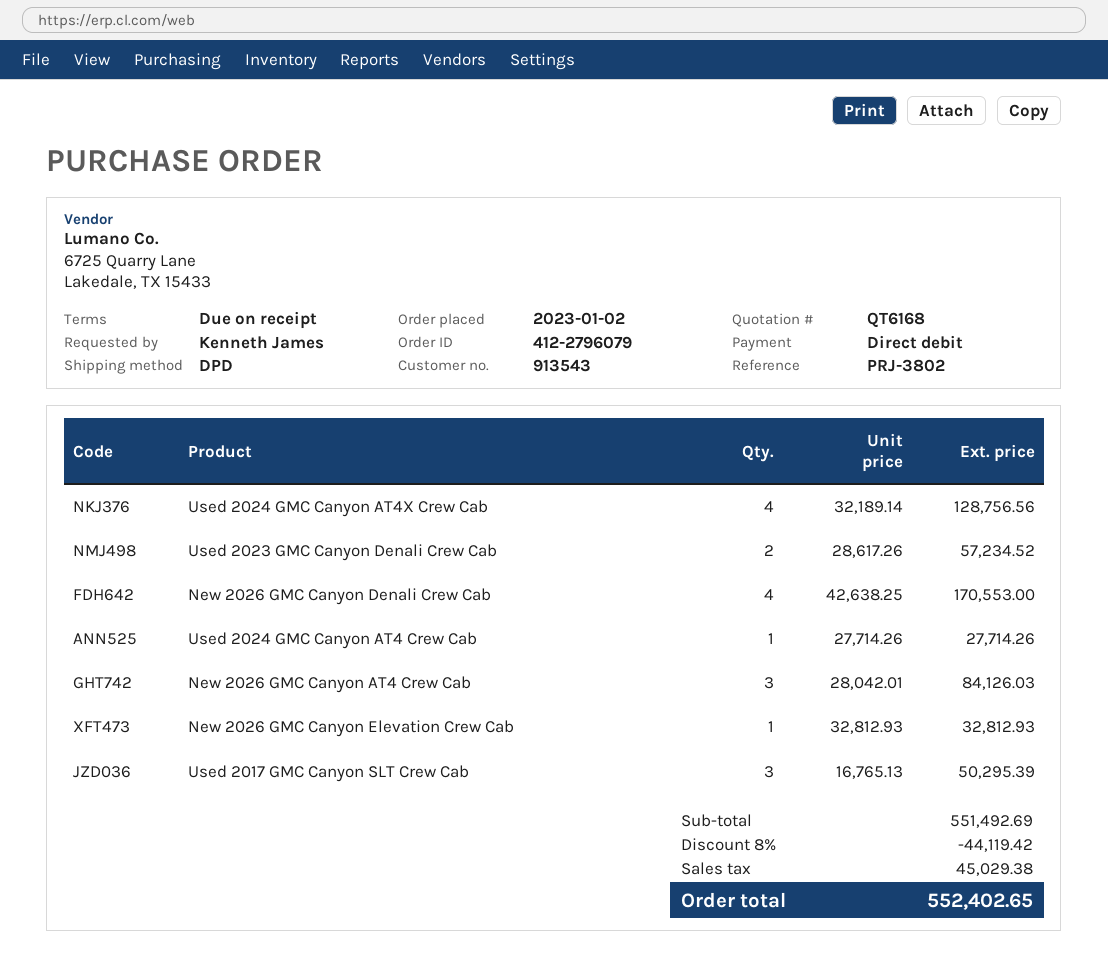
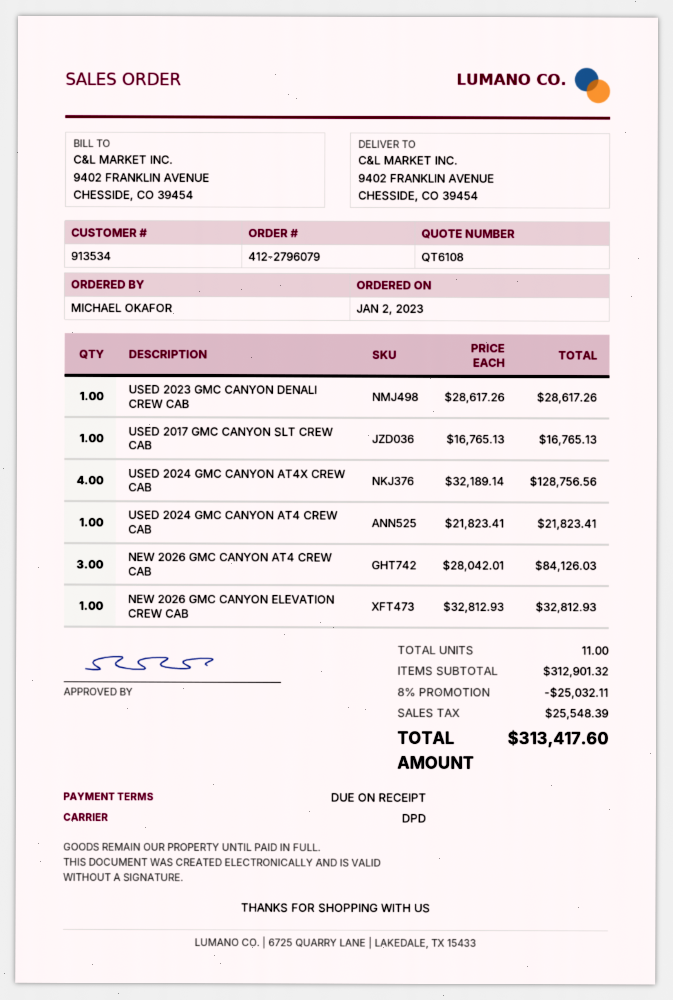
quote number: QT6168 -> QT6108
customer number: 913543 -> 913534
ordered by: Kenneth James -> MICHAEL OKAFOR
Used 2023 GMC Canyon Denali Crew Cab: 2 x 28617.26 = 57234.52 -> 1 x 28617.26 = 28617.26
New 2026 GMC Canyon Denali Crew Cab: 4 x 42638.25 = 170553.00 -> none
Used 2024 GMC Canyon AT4 Crew Cab: 1 x 27714.26 = 27714.26 -> 1 x 21823.41 = 21823.41
Used 2017 GMC Canyon SLT Crew Cab: 3 x 16765.13 = 50295.39 -> 1 x 16765.13 = 16765.13
subtotal: 551492.69 -> 312901.32
discount: 8% = 44119.42 -> 8% = 25032.11
tax: 45029.38 -> 25548.39
total: 552402.65 -> 313417.60

